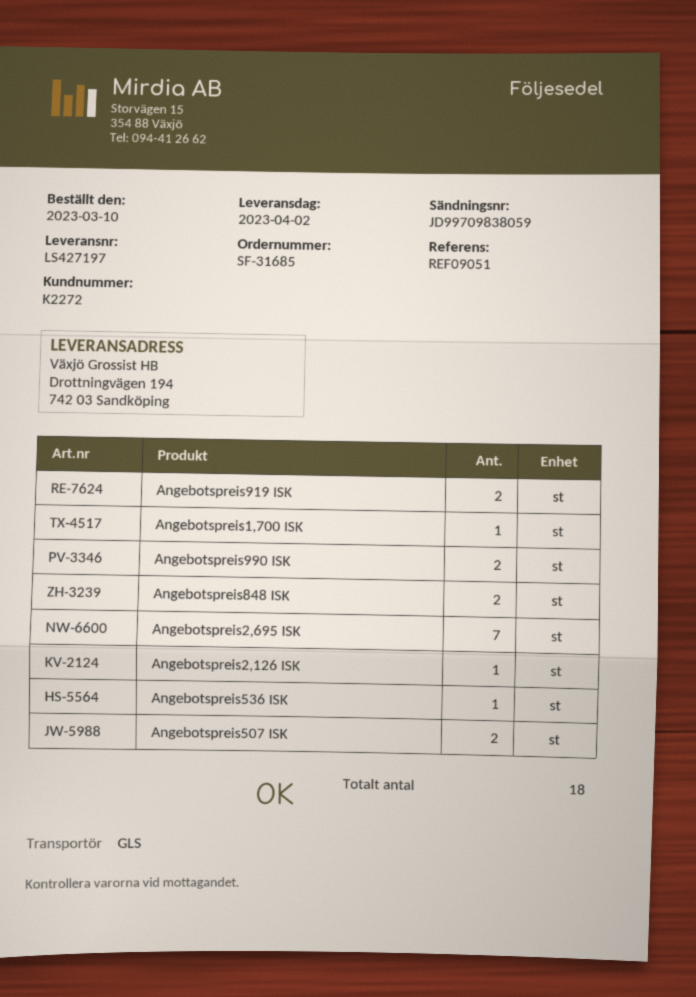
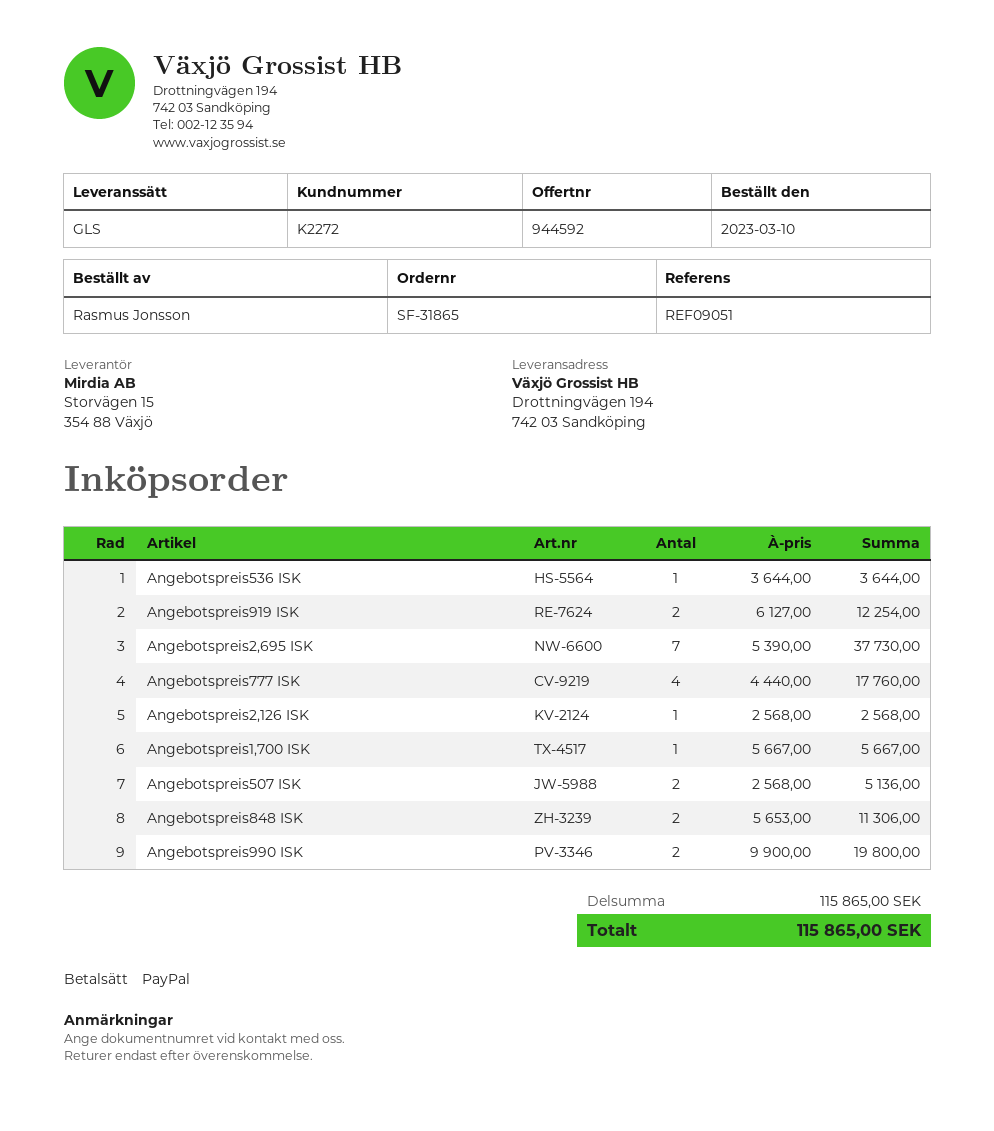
order number: SF-31685 -> SF-31865
Angebotspreis777 ISK: none -> 4

